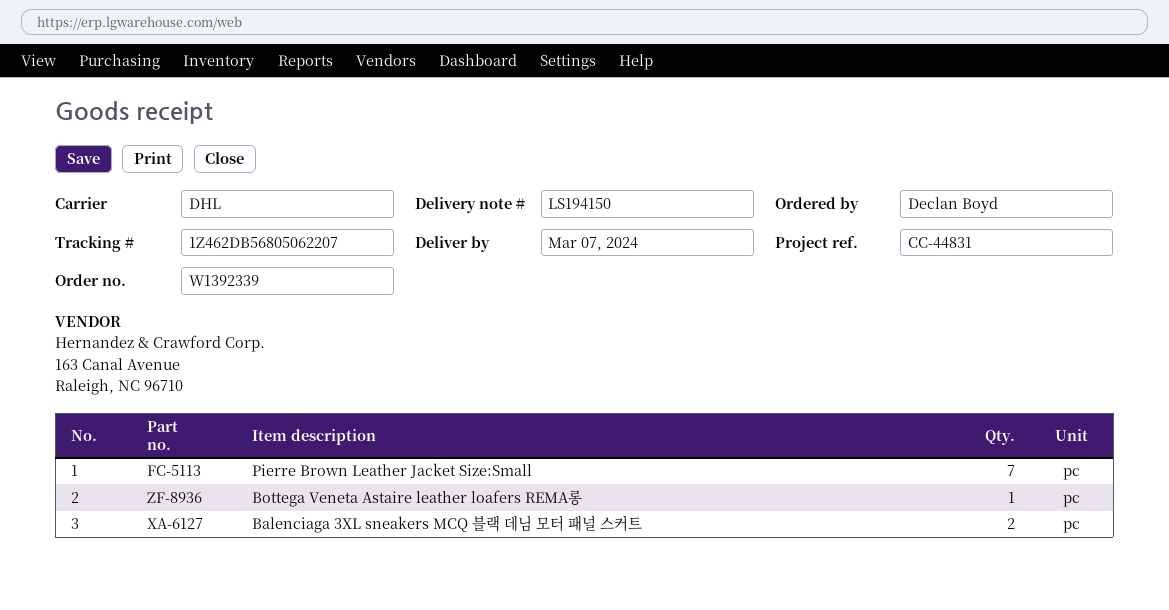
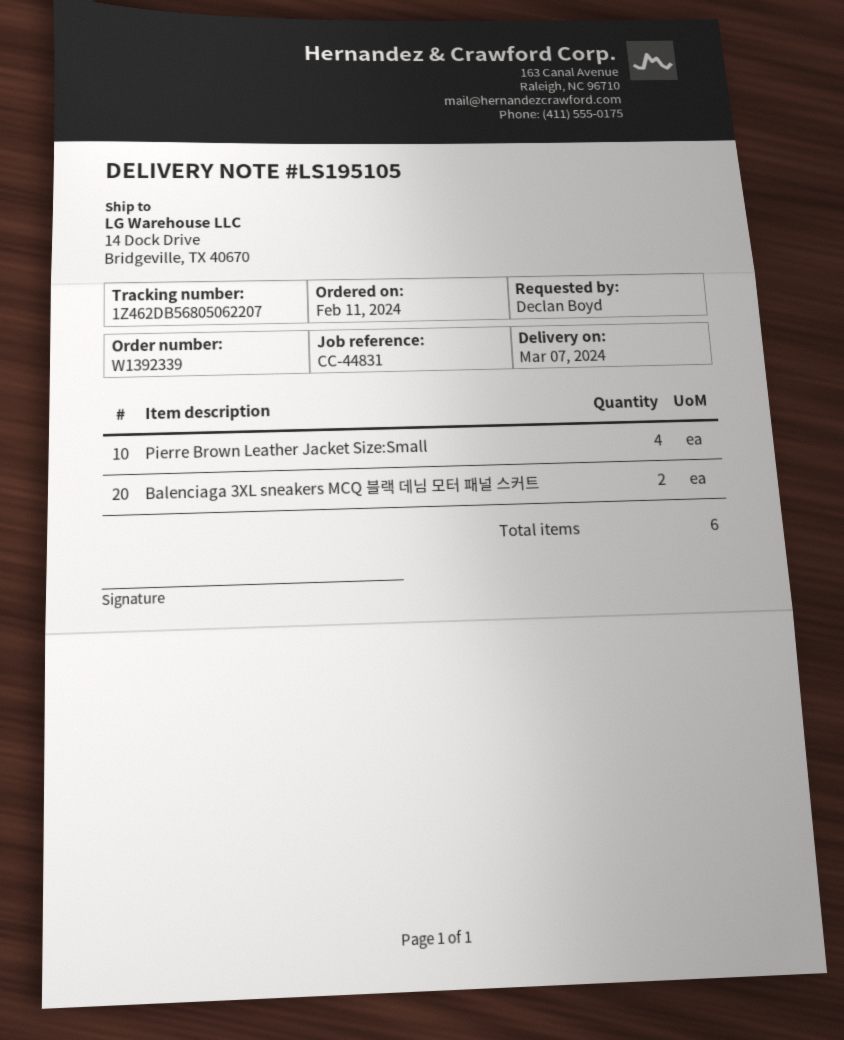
delivery note number: LS194150 -> LS195105
Pierre Brown Leather Jacket Size:Small: 7 -> 4
Bottega Veneta Astaire leather loafers REMA롱: 1 -> none

